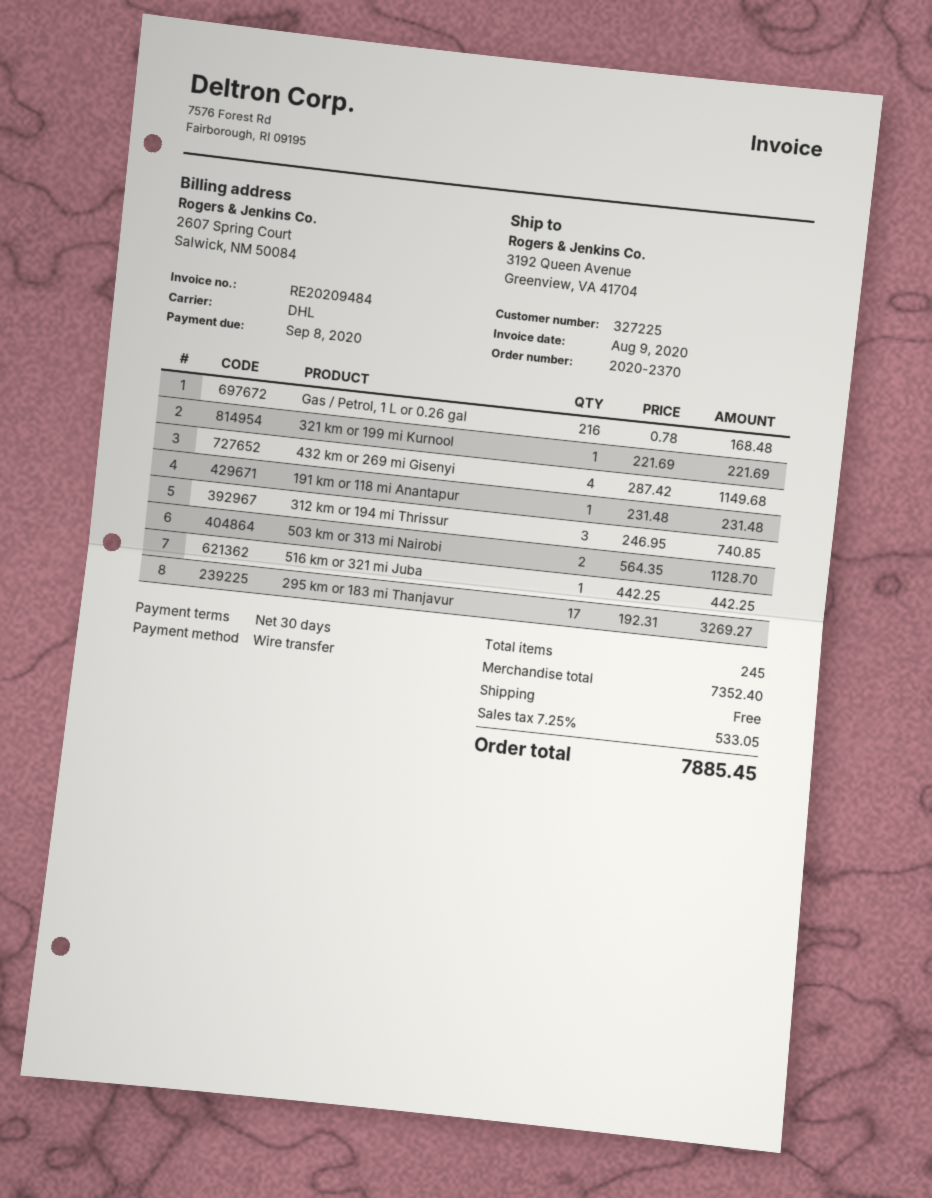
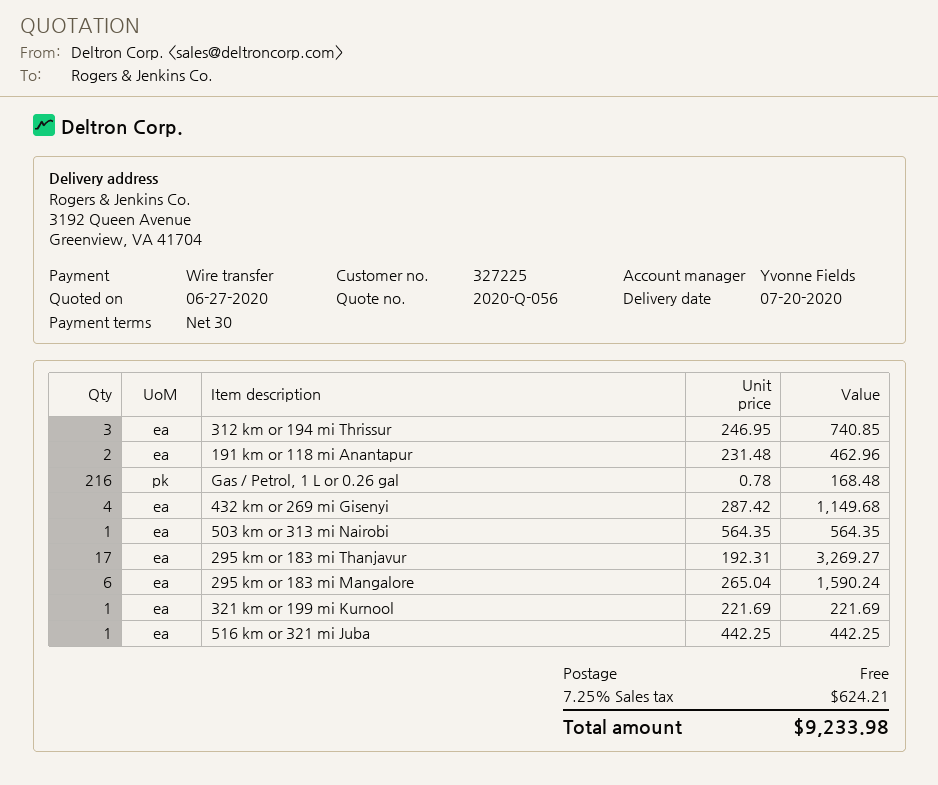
191 km or 118 mi Anantapur: 1 x 231.48 = 231.48 -> 2 x 231.48 = 462.96
503 km or 313 mi Nairobi: 2 x 564.35 = 1128.70 -> 1 x 564.35 = 564.35
295 km or 183 mi Mangalore: none -> 6 x 265.04 = 1590.24
tax: 7.25% = 533.05 -> 7.25% = 624.21
total: 7885.45 -> 9233.98

